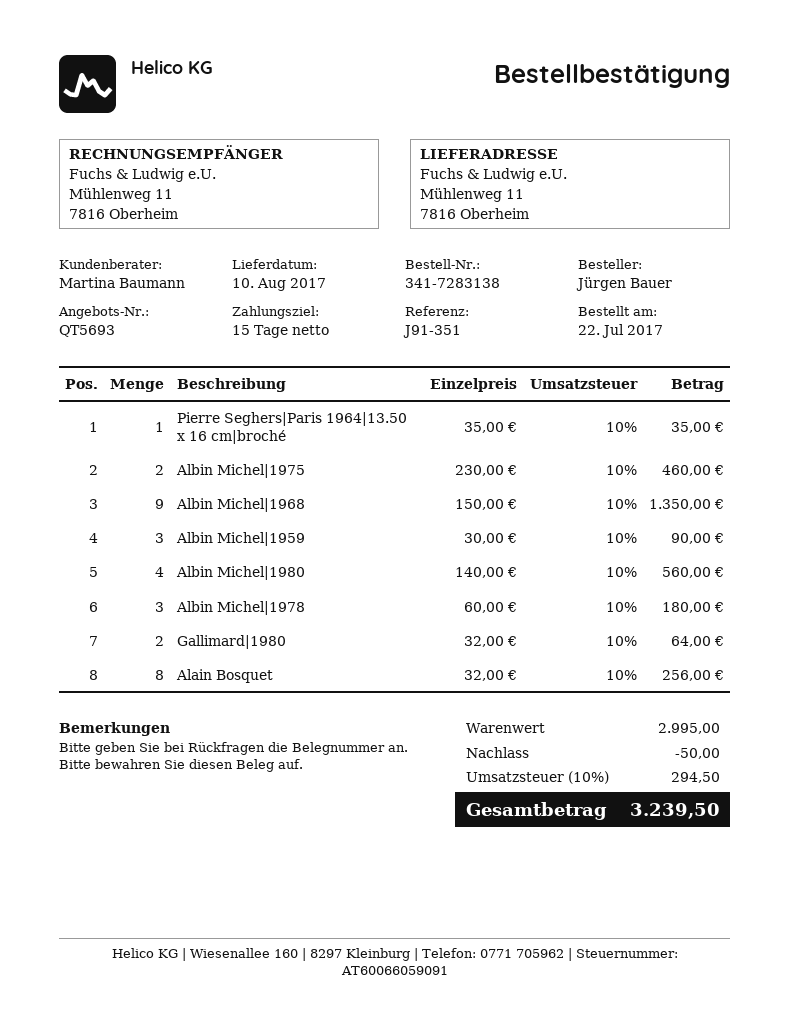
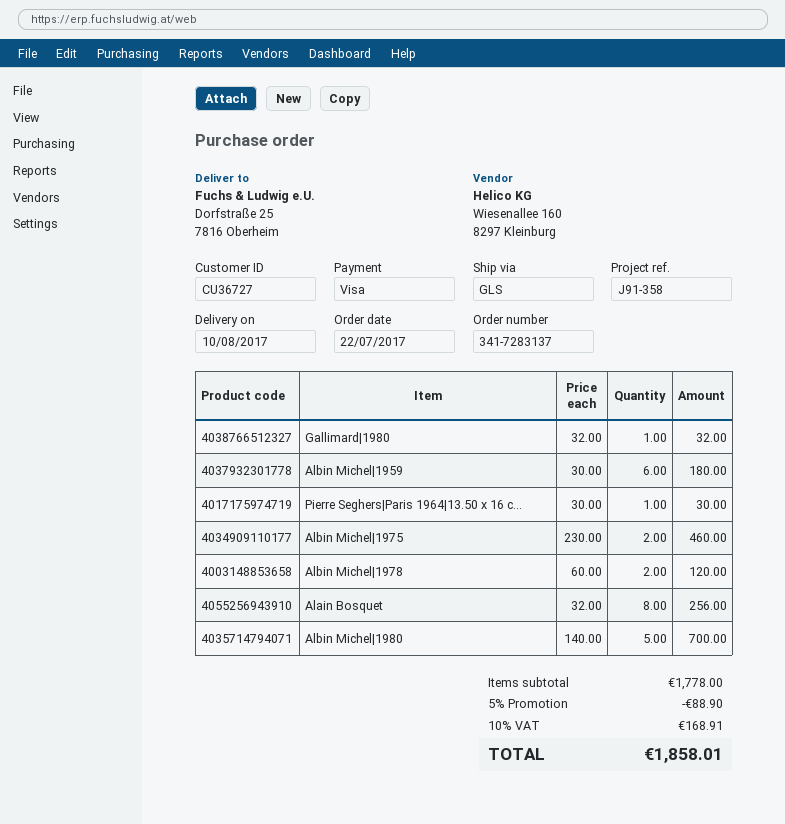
order number: 341-7283138 -> 341-7283137
reference: J91-351 -> J91-358
ship to: Mühlenweg 11, 7816 Oberheim -> Dorfstraße 25, 7816 Oberheim
Pierre Seghers|Paris 1964|13.50 x 16 cm|broché: 1 x 35.00 = 35.00 -> 1 x 30.00 = 30.00
Albin Michel|1968: 9 x 150.00 = 1350.00 -> none
Albin Michel|1959: 3 x 30.00 = 90.00 -> 6 x 30.00 = 180.00
Albin Michel|1980: 4 x 140.00 = 560.00 -> 5 x 140.00 = 700.00
Albin Michel|1978: 3 x 60.00 = 180.00 -> 2 x 60.00 = 120.00
Gallimard|1980: 2 x 32.00 = 64.00 -> 1 x 32.00 = 32.00
subtotal: 2995.00 -> 1778.00
discount: 50.00 -> 88.90
tax: 10% = 294.50 -> 10% = 168.91
total: 3239.50 -> 1858.01

